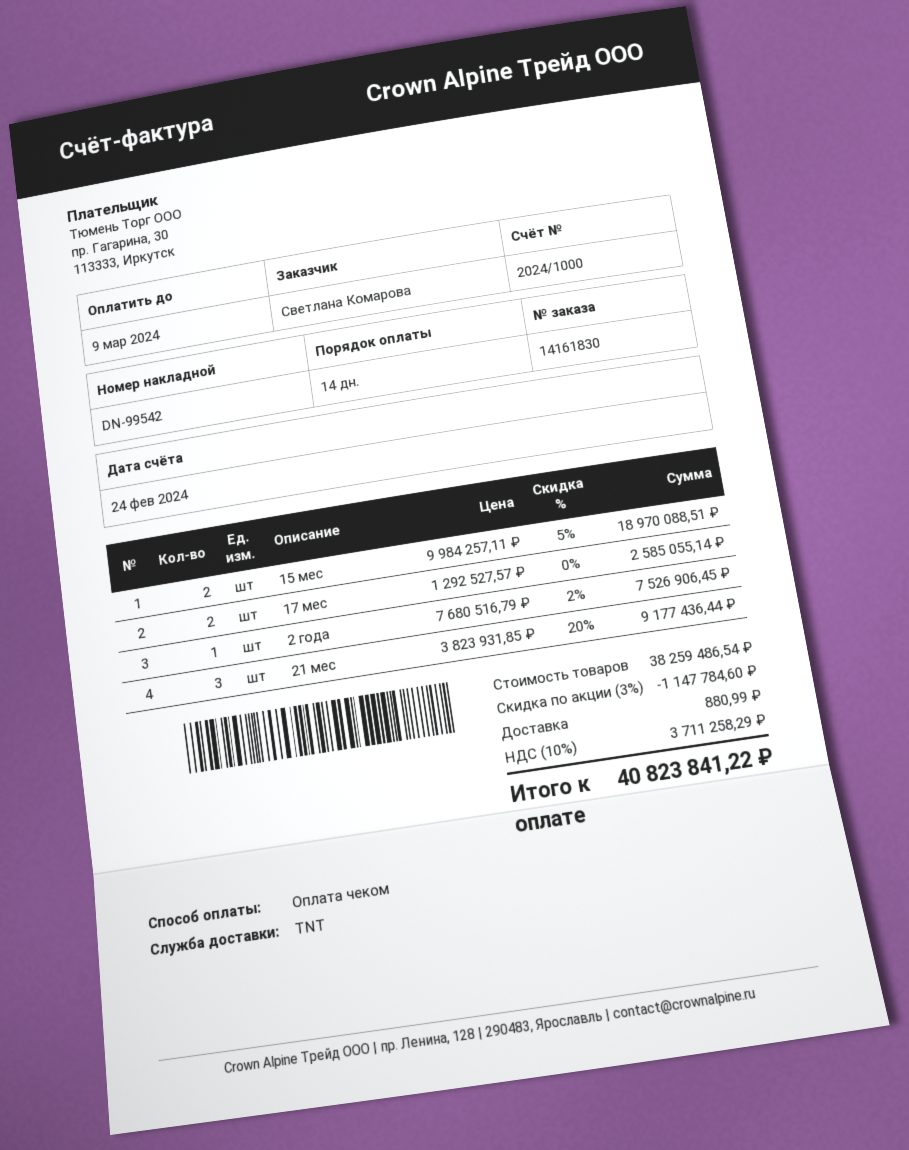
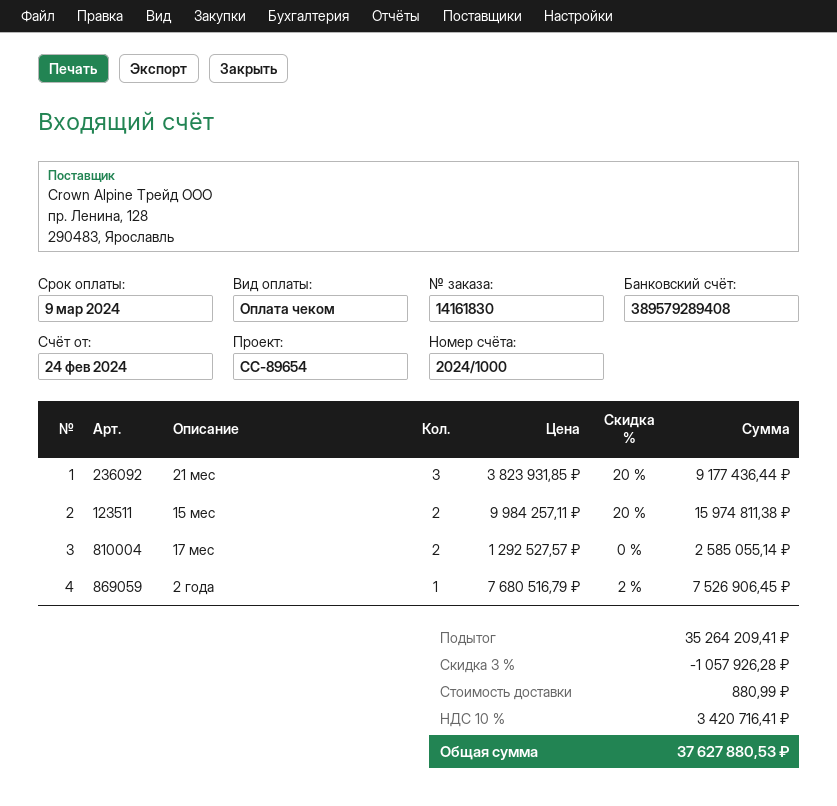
15 мес: 2 x 9984257.11 - 5% = 18970088.51 -> 2 x 9984257.11 - 20% = 15974811.38
subtotal: 38259486.54 -> 35264209.41
discount: 3% = 1147784.60 -> 3% = 1057926.28
tax: 10% = 3711258.29 -> 10% = 3420716.41
total: 40823841.22 -> 37627880.53

